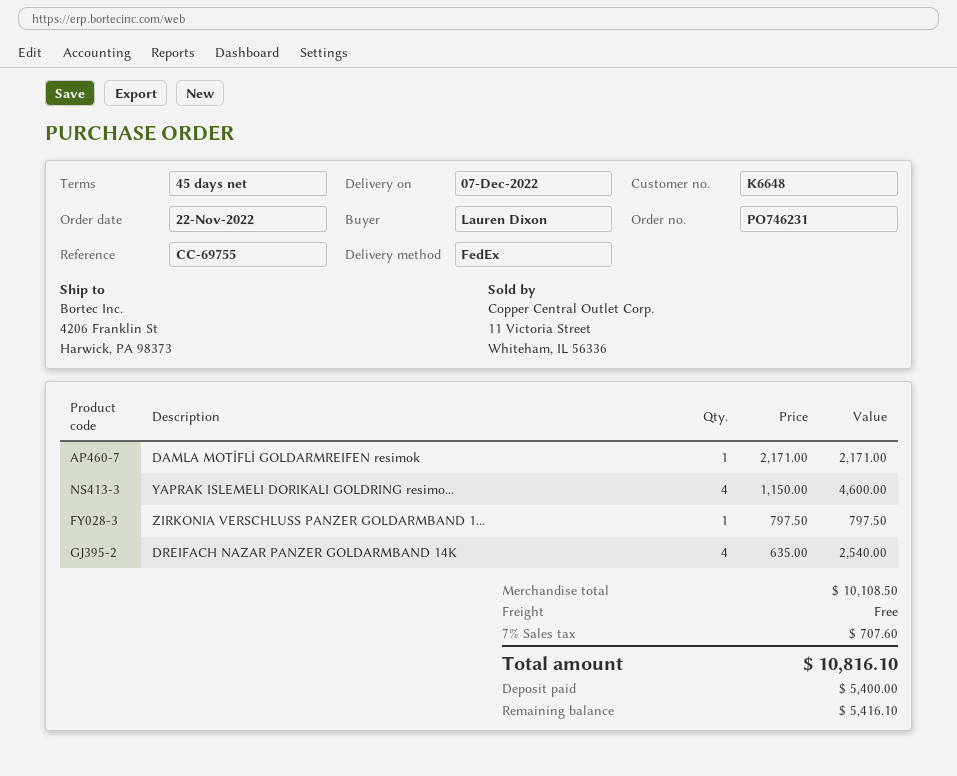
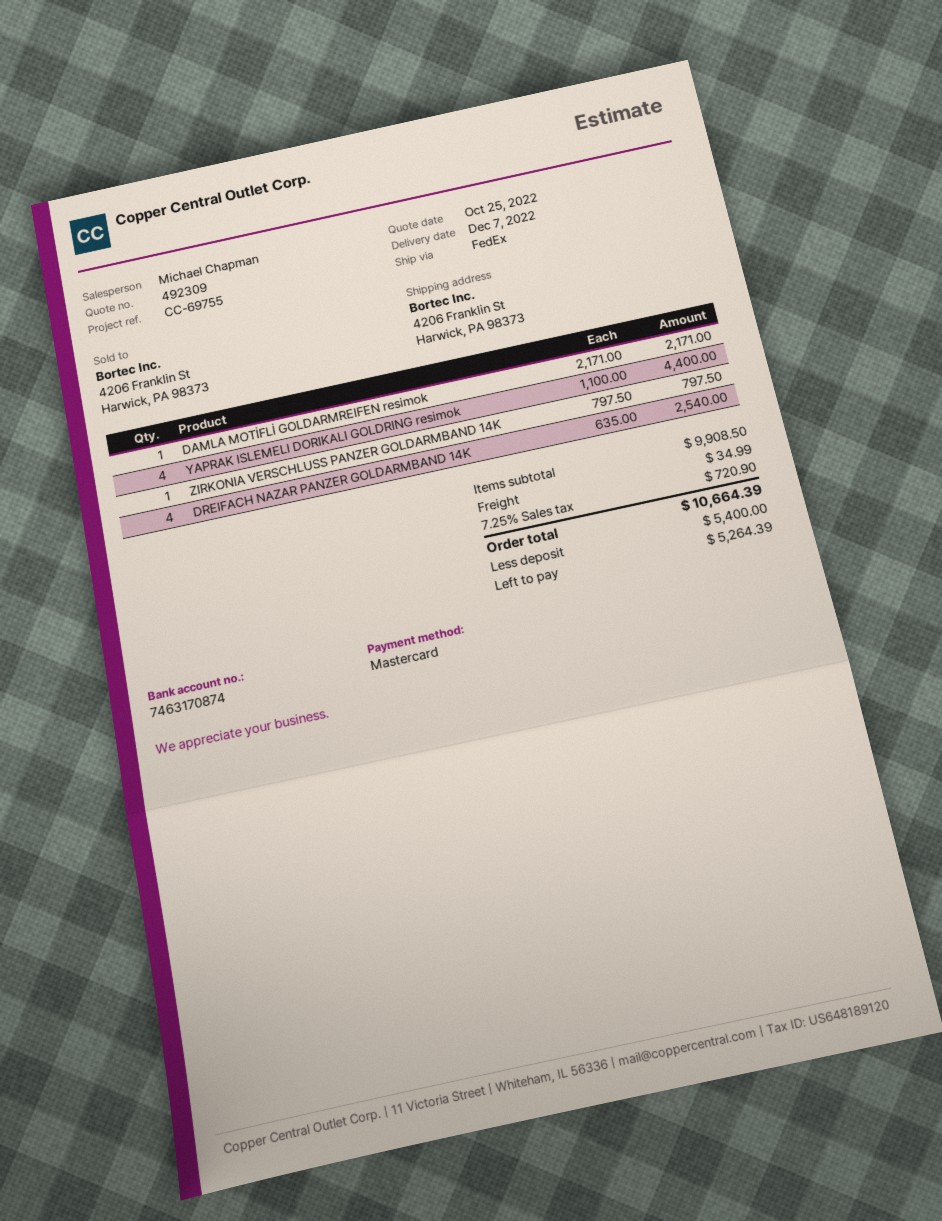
YAPRAK ISLEMELI DORIKALI GOLDRING resimo...: 4 x 1150.00 = 4600.00 -> 4 x 1100.00 = 4400.00
subtotal: 10108.50 -> 9908.50
shipping: 0.00 -> 34.99
tax: 7% = 707.60 -> 7.25% = 720.90
total: 10816.10 -> 10664.39
balance: 5416.10 -> 5264.39

